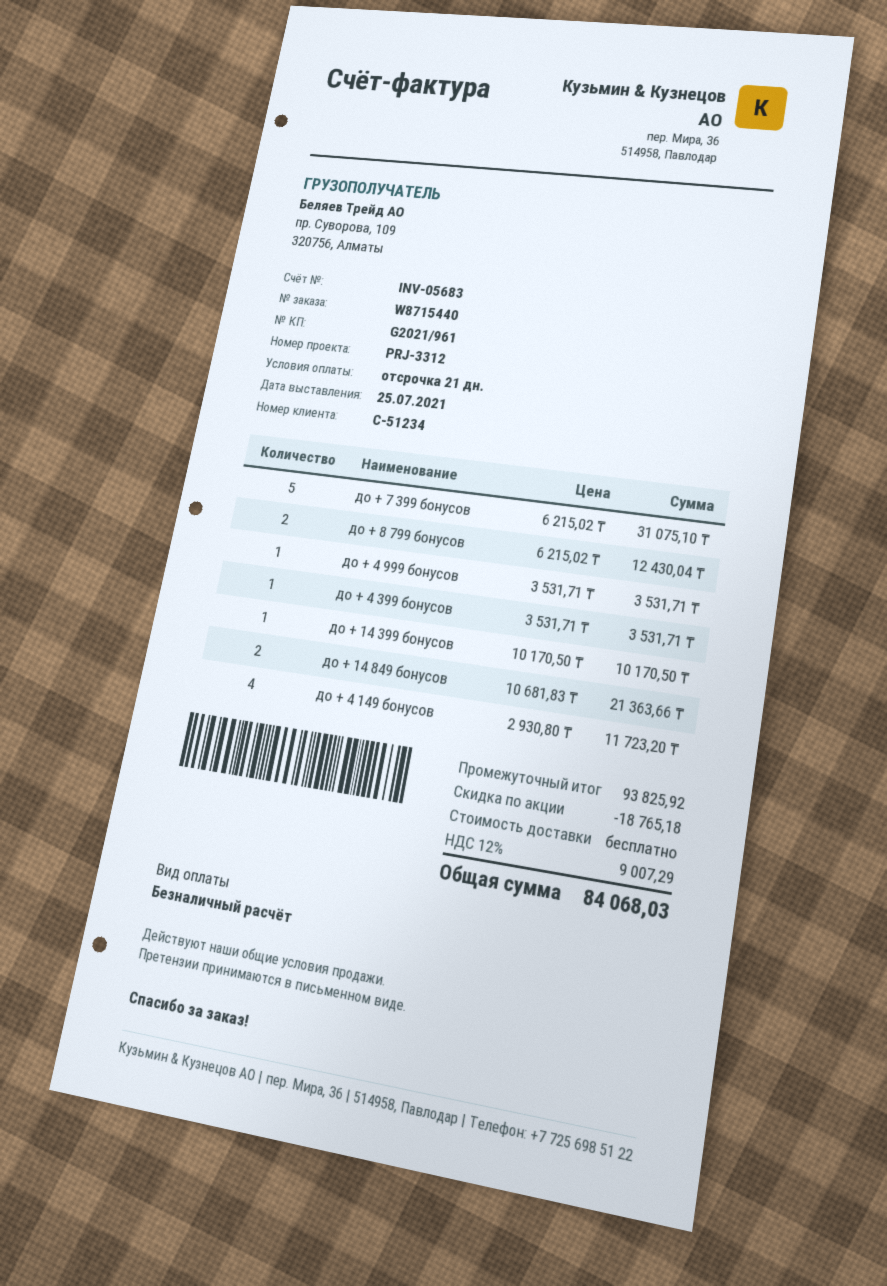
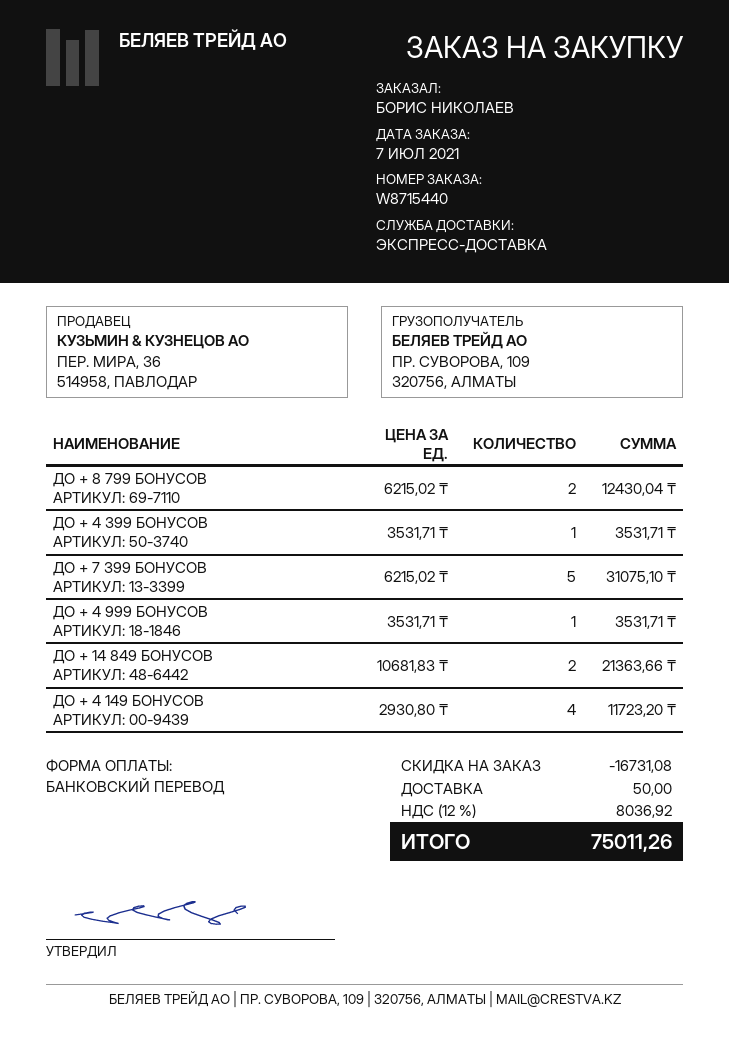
до + 14 399 бонусов: 1 x 10170.50 = 10170.50 -> none
discount: 18765.18 -> 16731.08
shipping: 0.00 -> 50.00
tax: 12% = 9007.29 -> 12% = 8036.92
total: 84068.03 -> 75011.26

